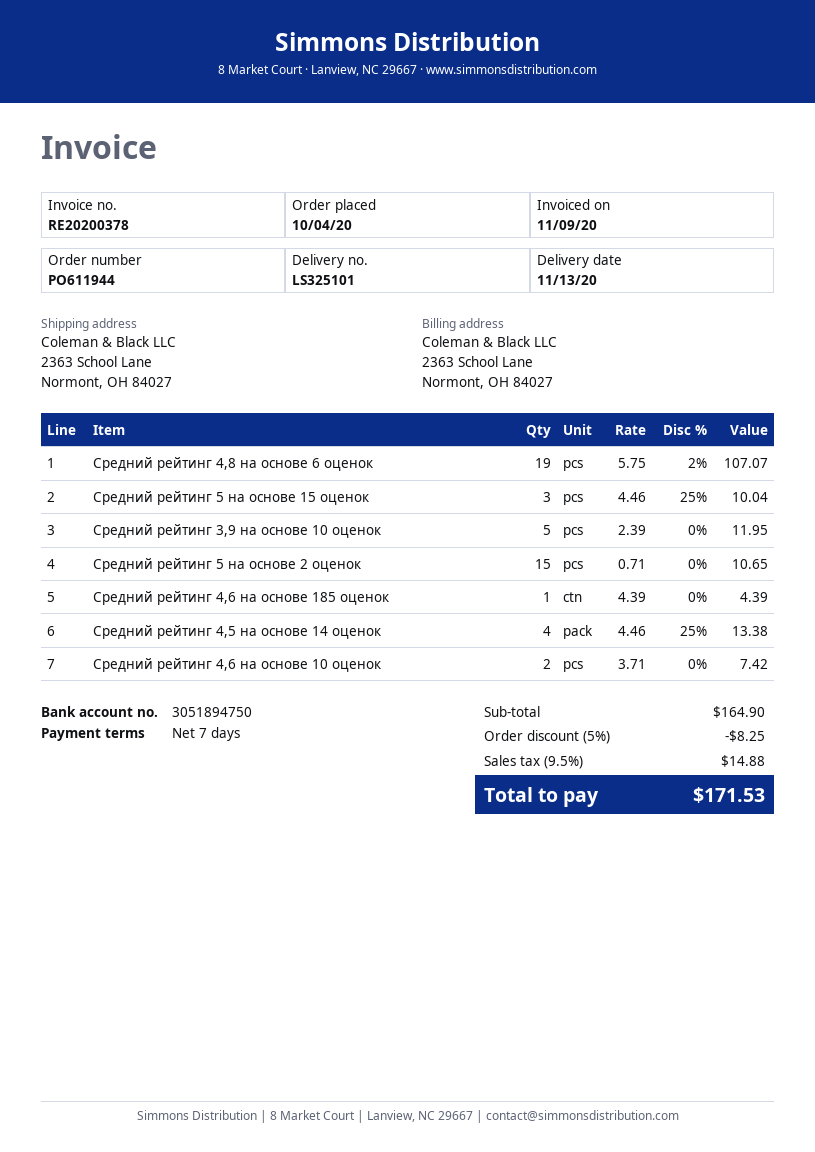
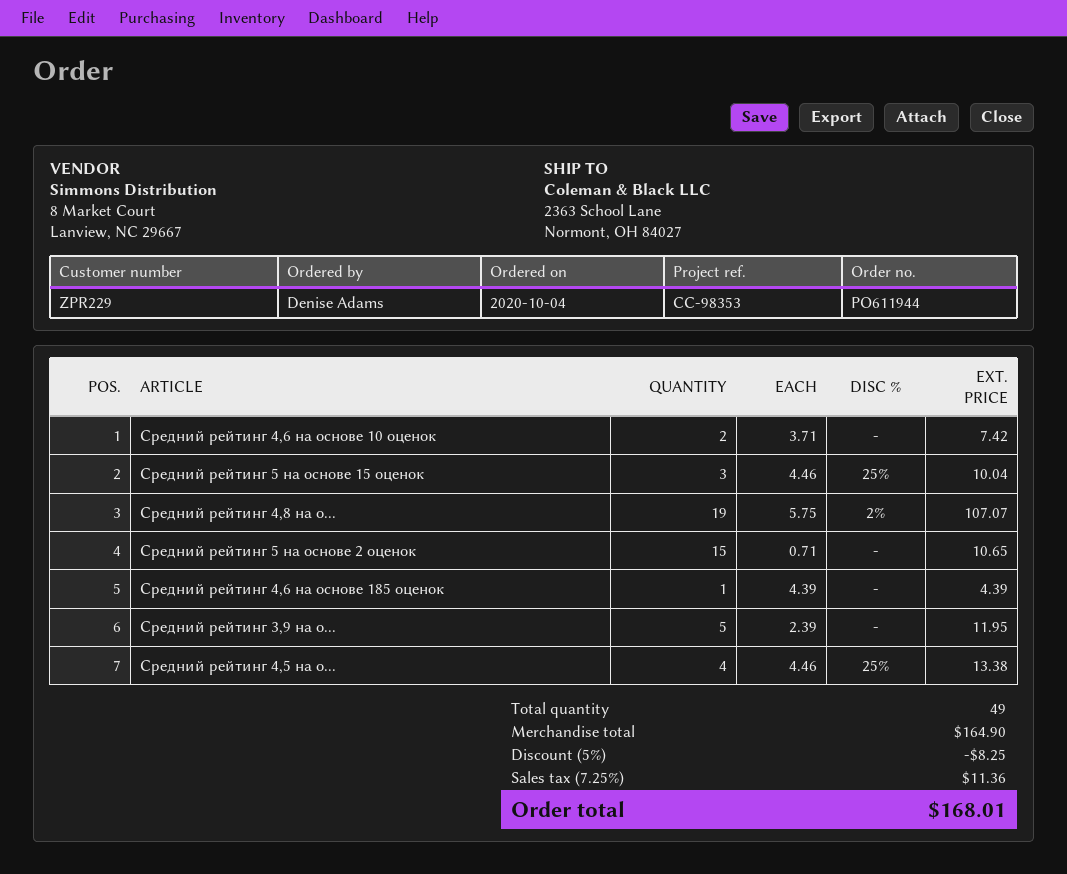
tax: 9.5% = 14.88 -> 7.25% = 11.36
total: 171.53 -> 168.01

